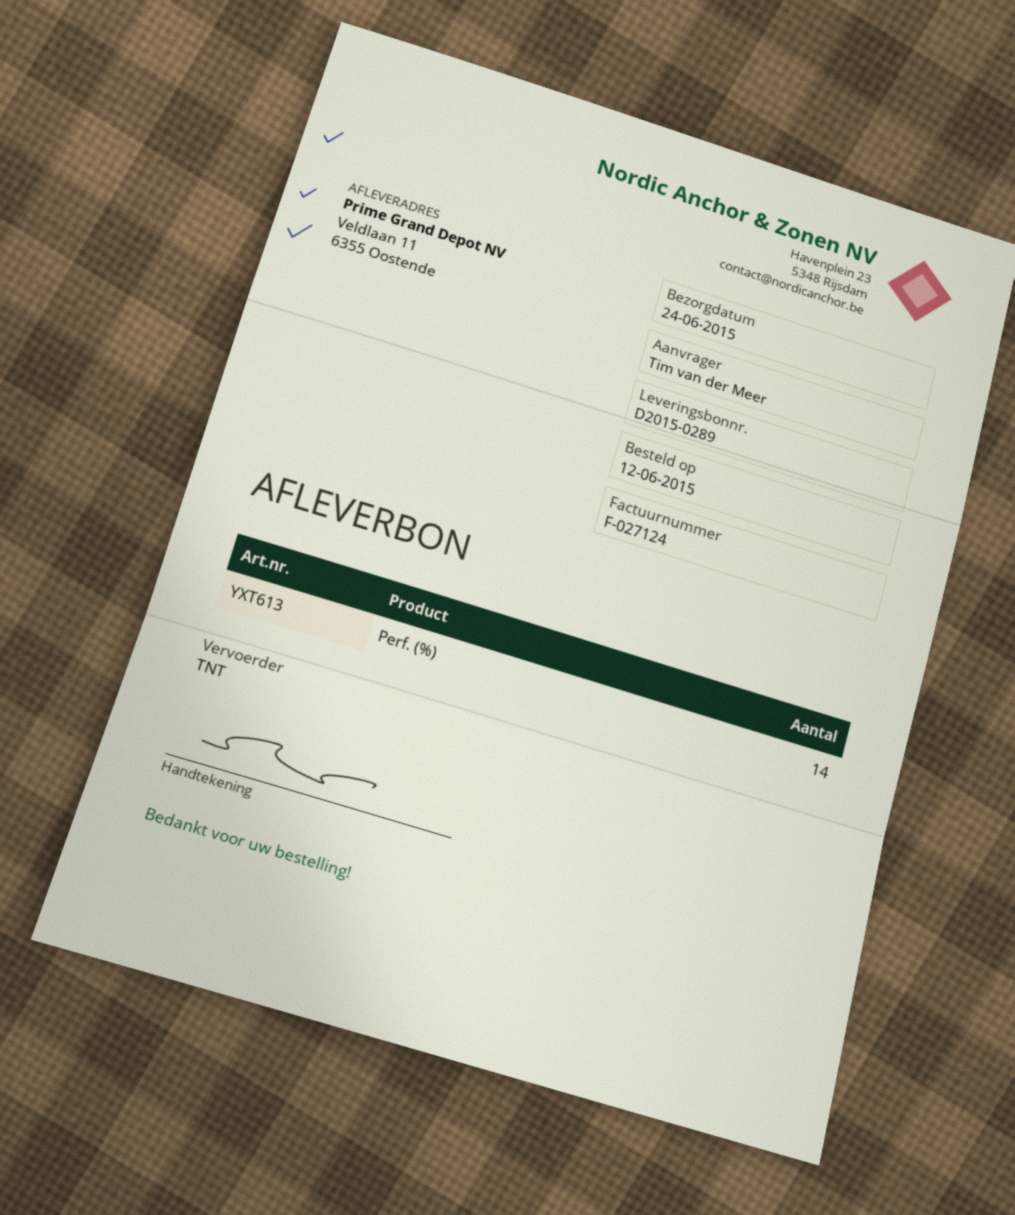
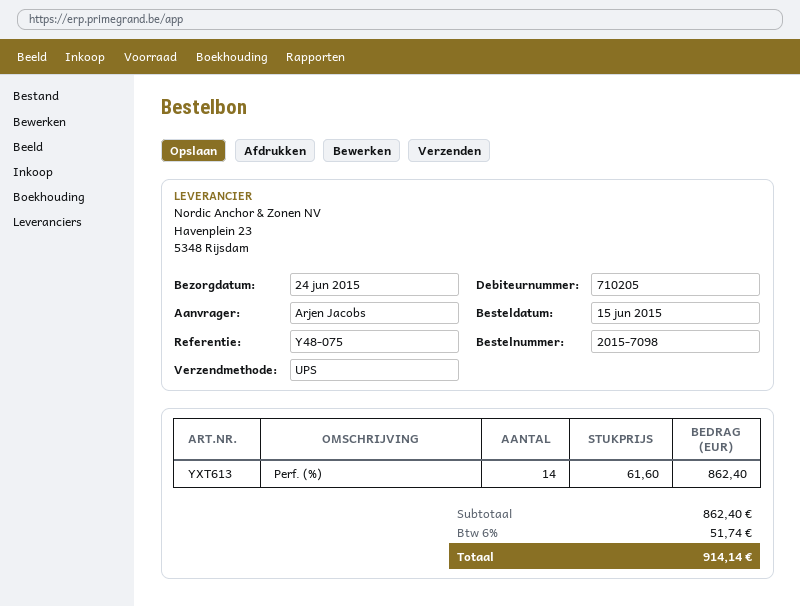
order date: 2015-06-12 -> 2015-06-15
ordered by: Tim van der Meer -> Arjen Jacobs
shipping method: TNT -> UPS

